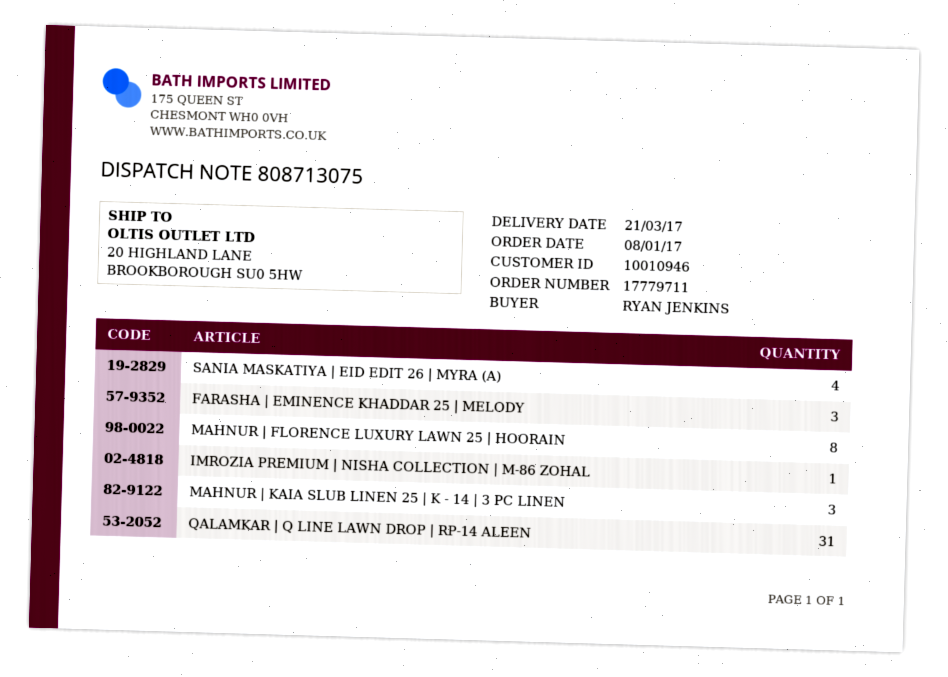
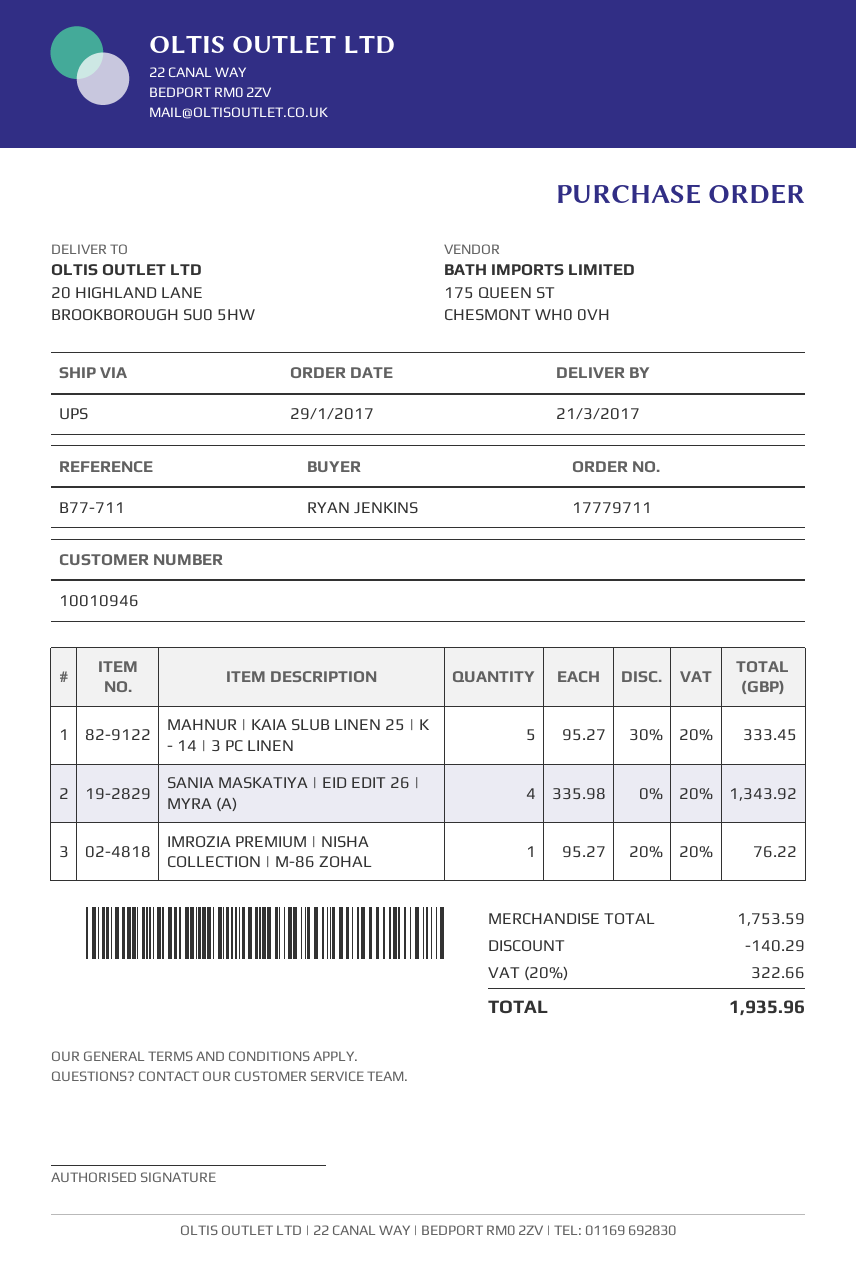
order date: 2017-01-08 -> 2017-01-29
FARASHA | EMINENCE KHADDAR 25 | MELODY: 3 -> none
MAHNUR | FLORENCE LUXURY LAWN 25 | HOORAIN: 8 -> none
MAHNUR | KAIA SLUB LINEN 25 | K - 14 | 3 PC LINEN: 3 -> 5
QALAMKAR | Q LINE LAWN DROP | RP-14 ALEEN: 31 -> none

